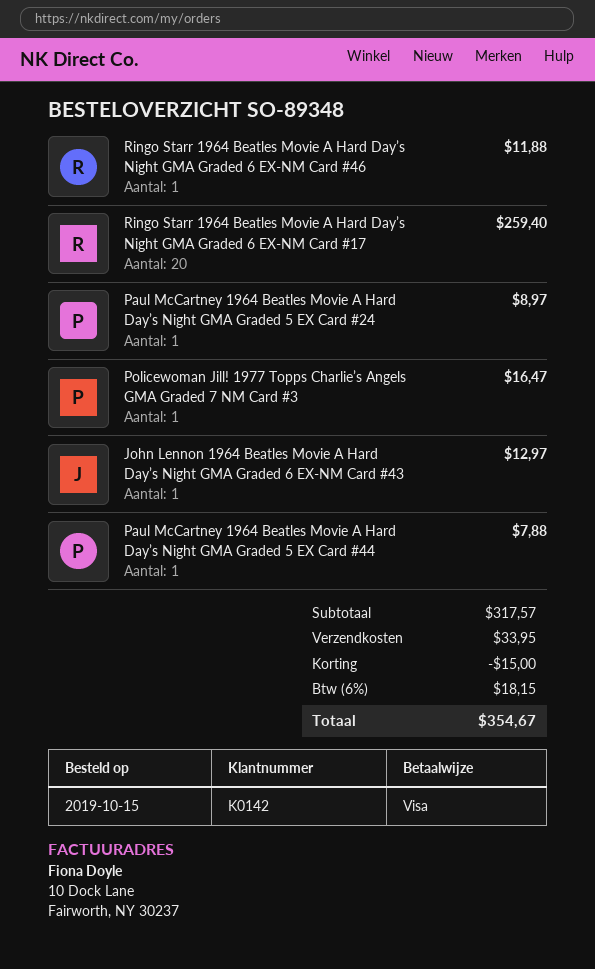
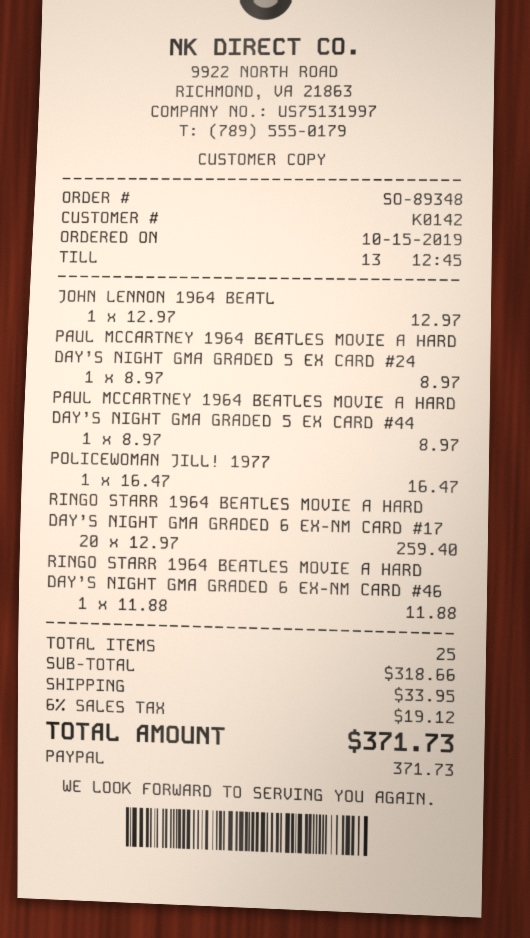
payment method: Visa -> PayPal
Paul McCartney 1964 Beatles Movie A Hard Day’s Night GMA Graded 5 EX Card #44: 1 for 7.88 -> 1 for 8.97
subtotal: 317.57 -> 318.66
discount: 15.00 -> none
tax: 6% = 18.15 -> 6% = 19.12
total: 354.67 -> 371.73

